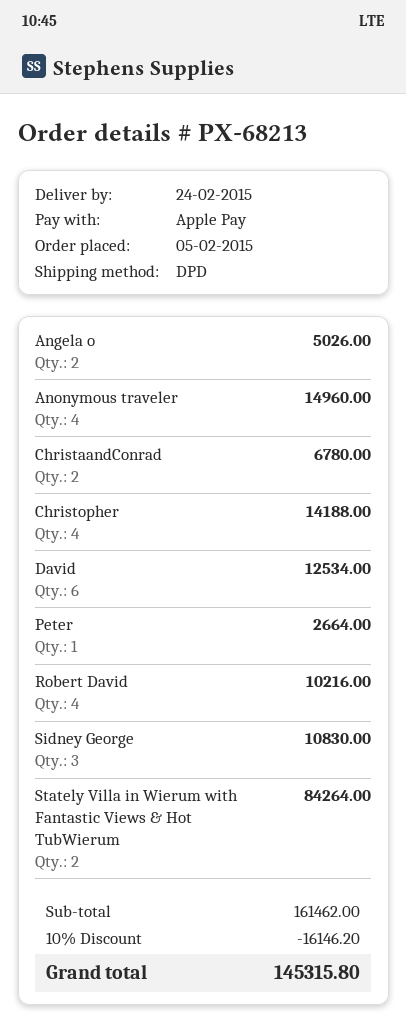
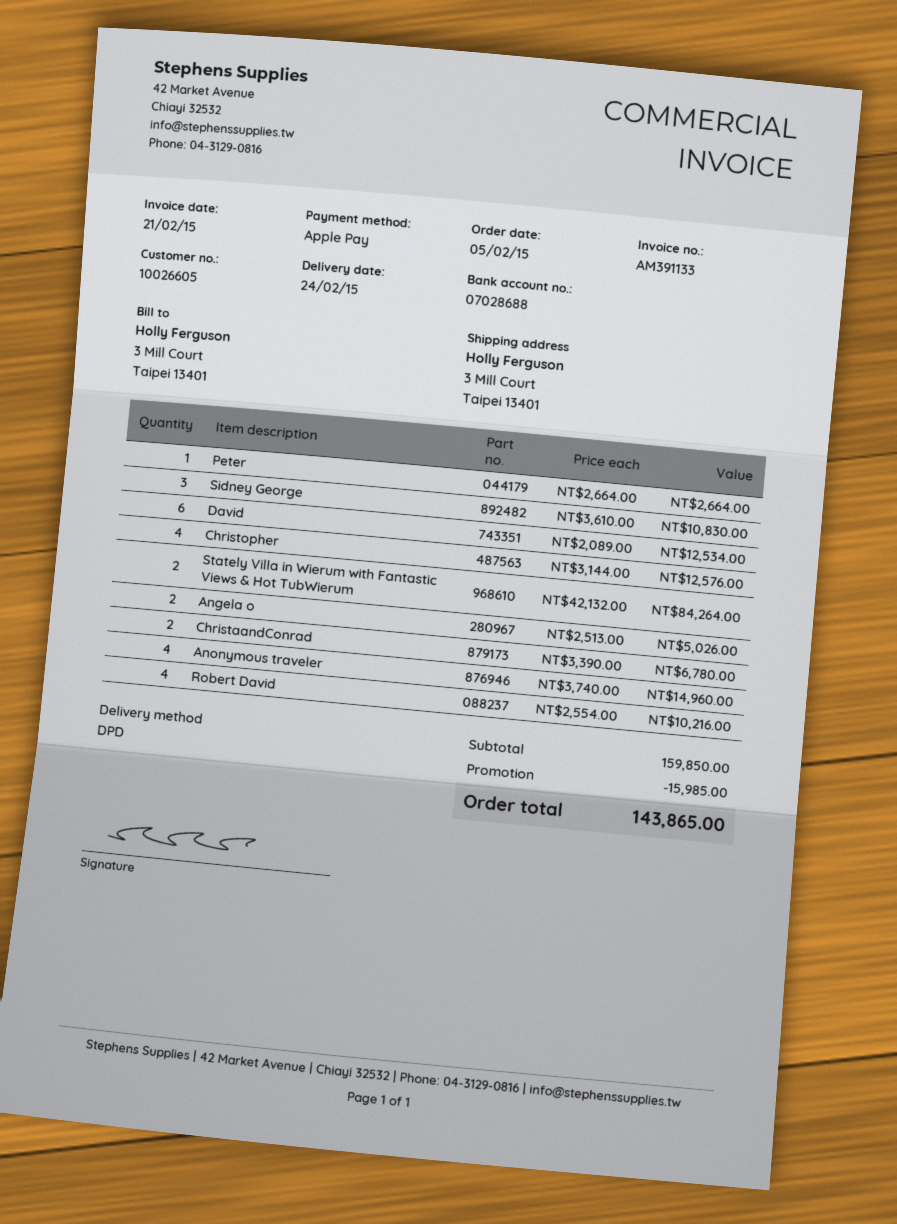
Christopher: 4 for 14188.00 -> 4 for 12576.00
subtotal: 161462.00 -> 159850.00
discount: 16146.20 -> 15985.00
total: 145315.80 -> 143865.00

